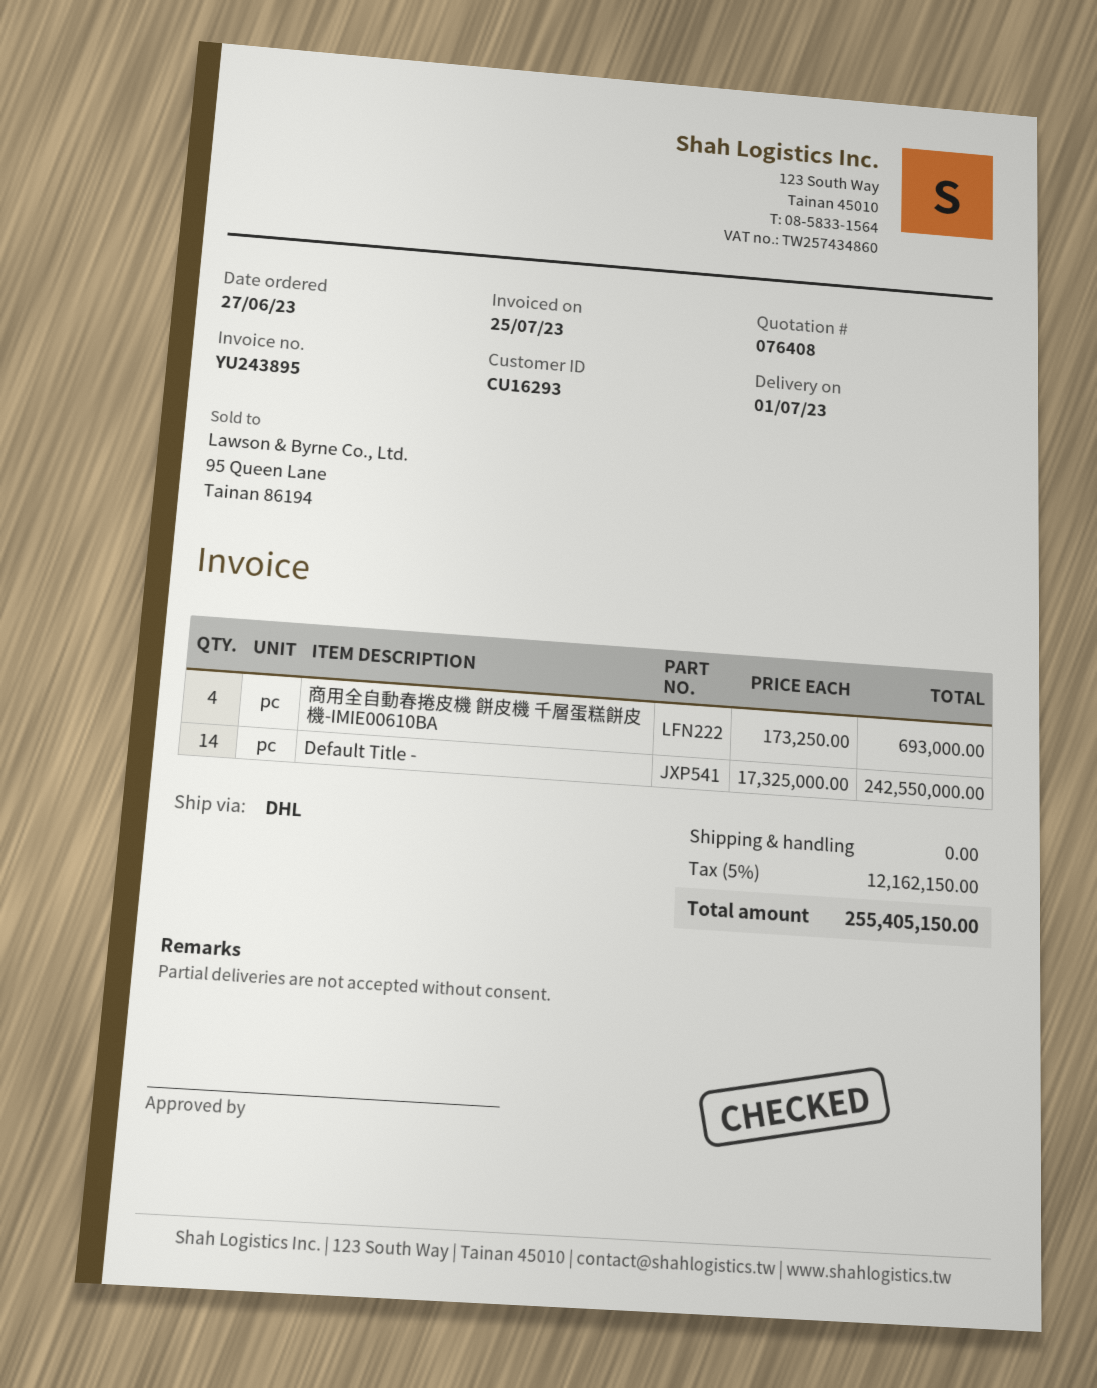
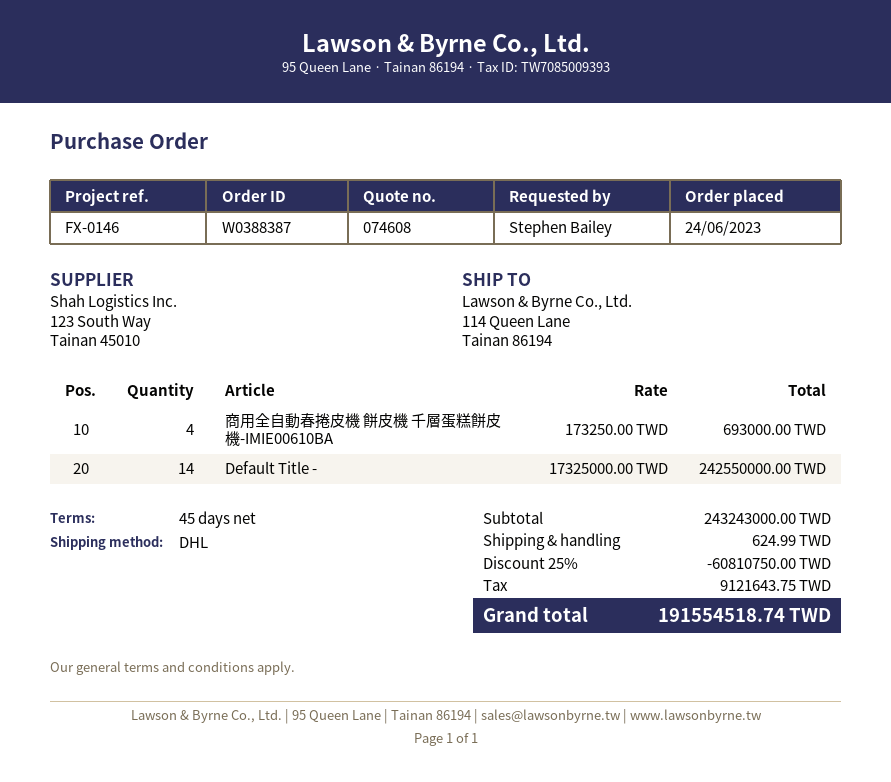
quote number: 076408 -> 074608
order date: 2023-06-27 -> 2023-06-24
discount: none -> 25% = 60810750.00
shipping: 0.00 -> 624.99
tax: 12162150.00 -> 9121643.75
total: 255405150.00 -> 191554518.74

